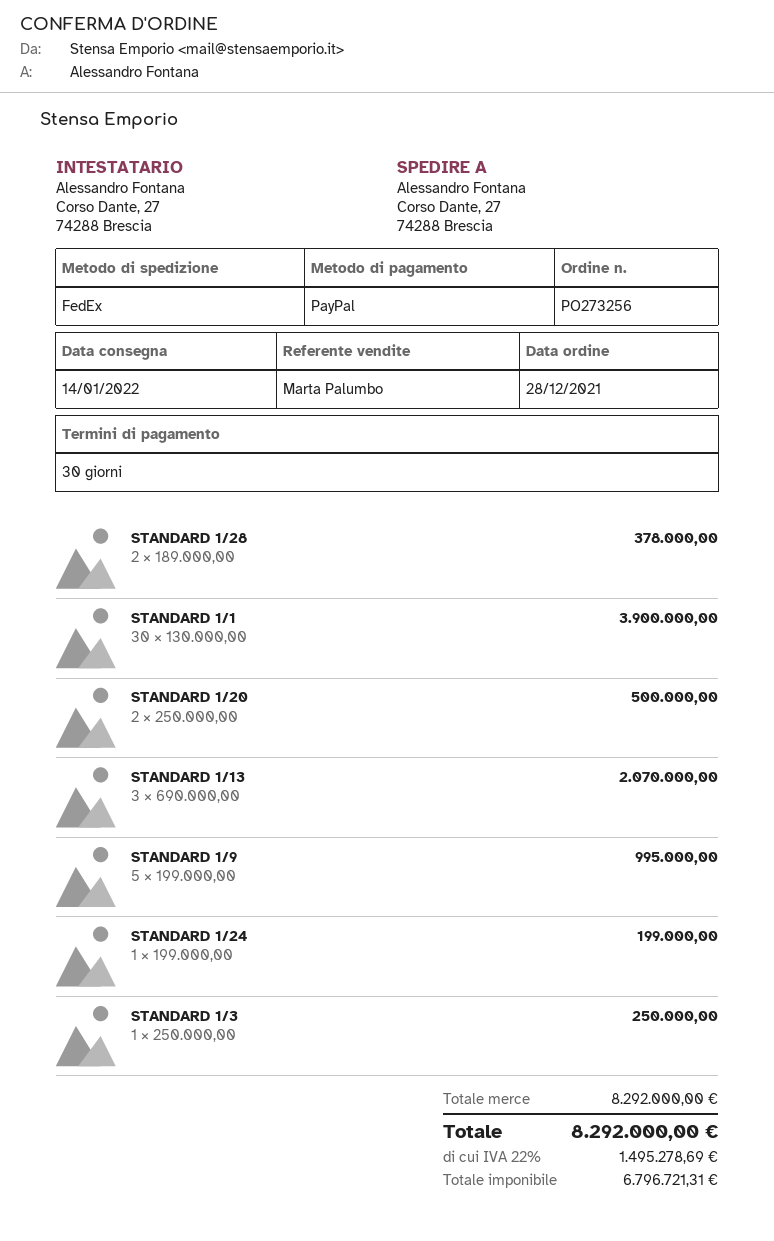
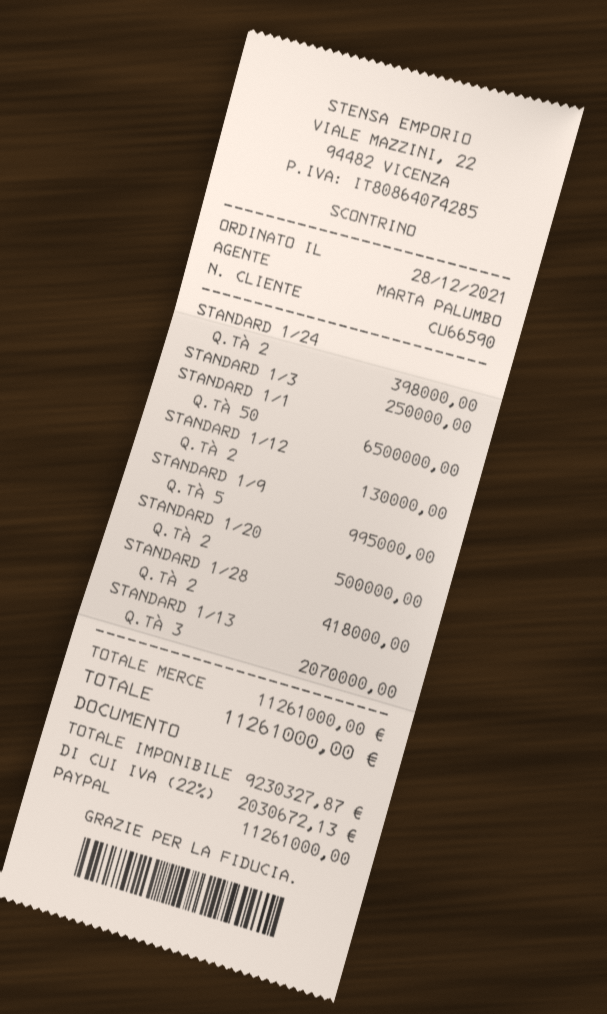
STANDARD 1/28: 2 for 378000.00 -> 2 for 418000.00
STANDARD 1/1: 30 for 3900000.00 -> 50 for 6500000.00
STANDARD 1/24: 1 for 199000.00 -> 2 for 398000.00
STANDARD 1/12: none -> 2 for 130000.00
subtotal: 8292000.00 -> 11261000.00
net: 6796721.31 -> 9230327.87
tax: 22% = 1495278.69 -> 22% = 2030672.13
total: 8292000.00 -> 11261000.00

